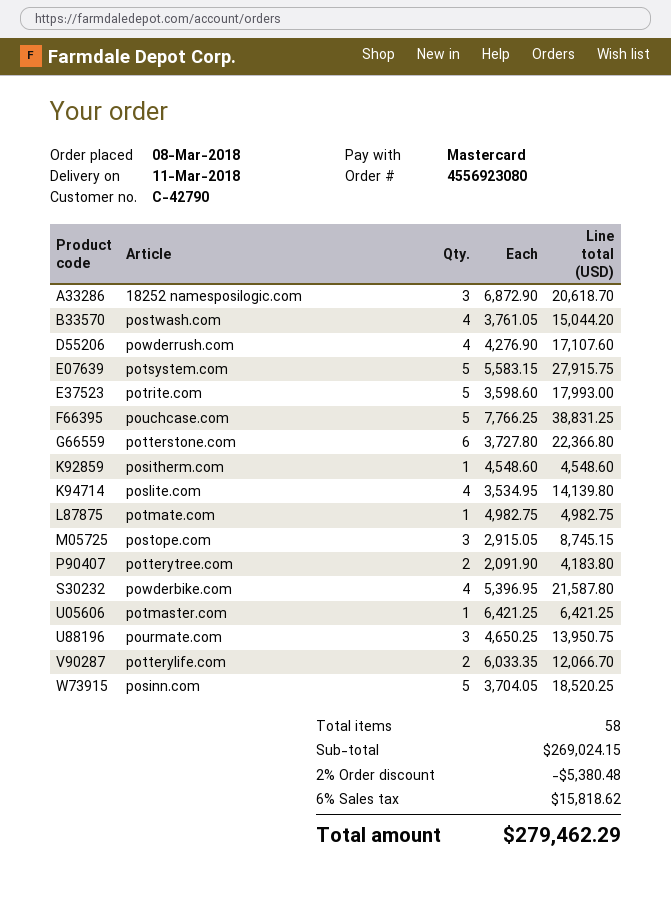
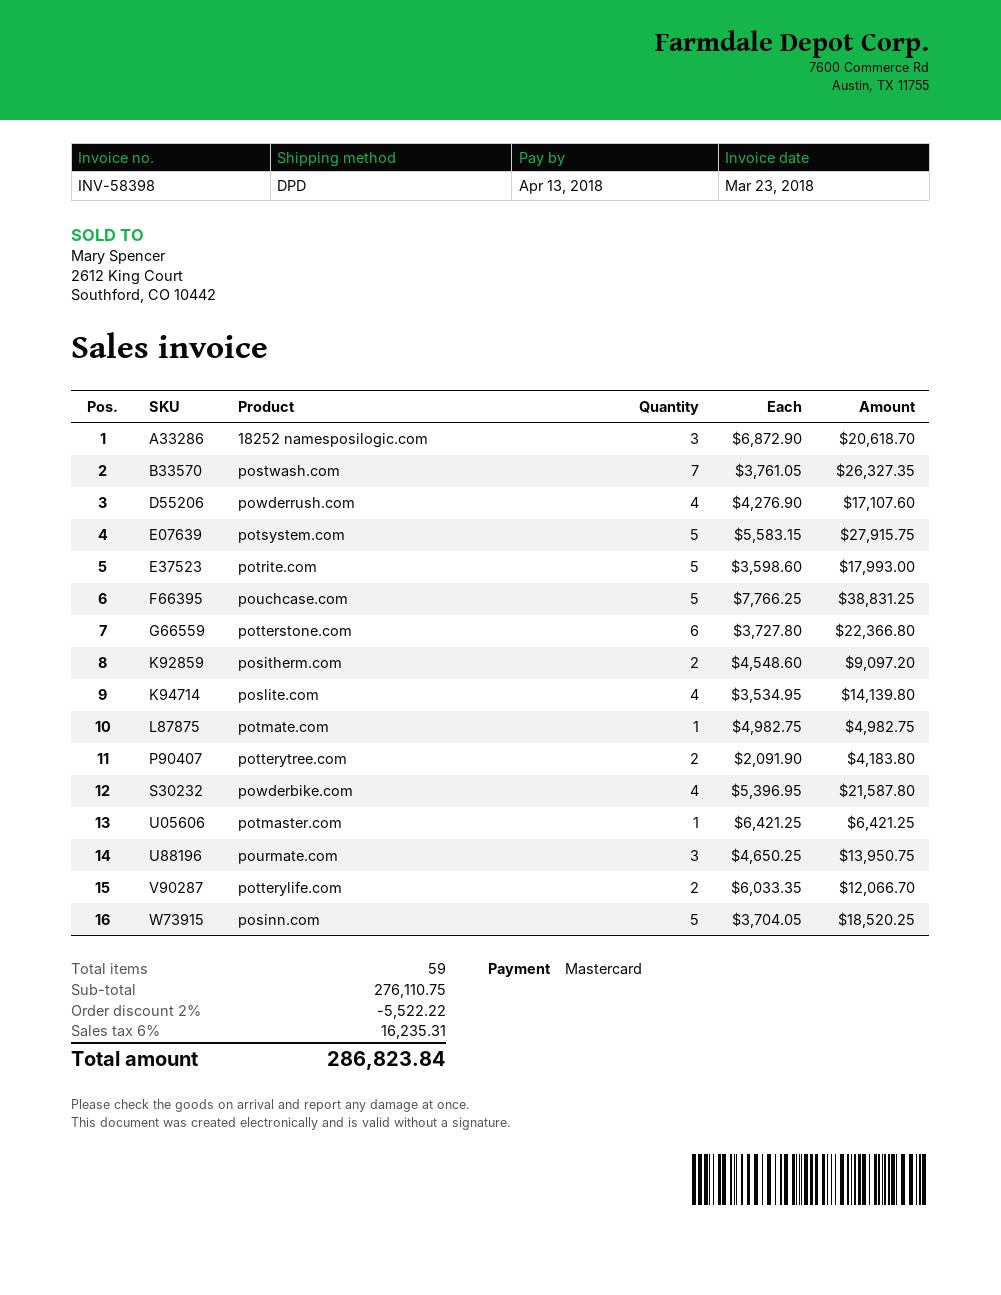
postwash.com: 4 x 3761.05 = 15044.20 -> 7 x 3761.05 = 26327.35
positherm.com: 1 x 4548.60 = 4548.60 -> 2 x 4548.60 = 9097.20
postope.com: 3 x 2915.05 = 8745.15 -> none
total quantity: 58 -> 59
subtotal: 269024.15 -> 276110.75
discount: 2% = 5380.48 -> 2% = 5522.22
tax: 6% = 15818.62 -> 6% = 16235.31
total: 279462.29 -> 286823.84

